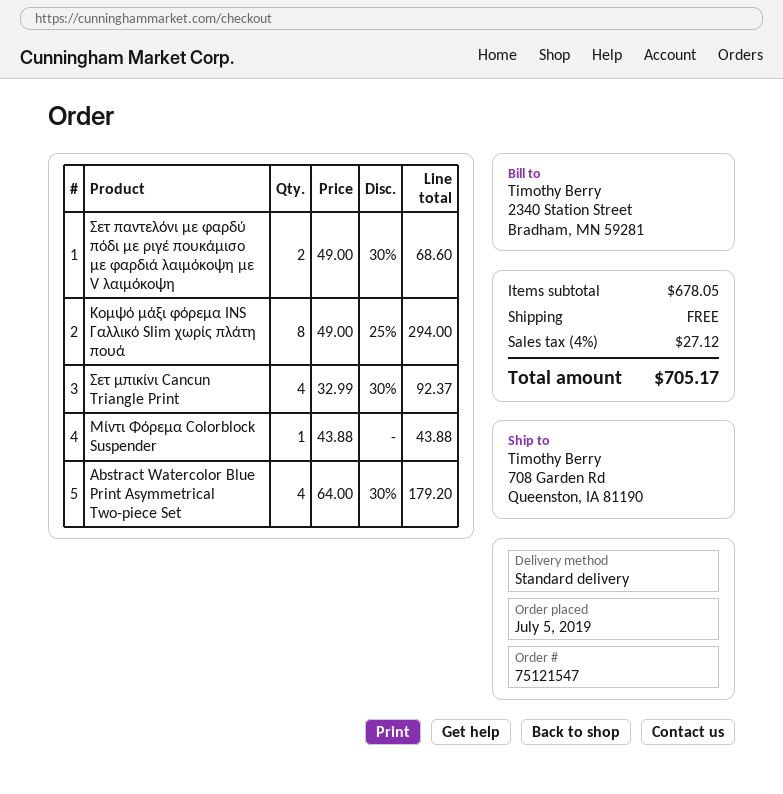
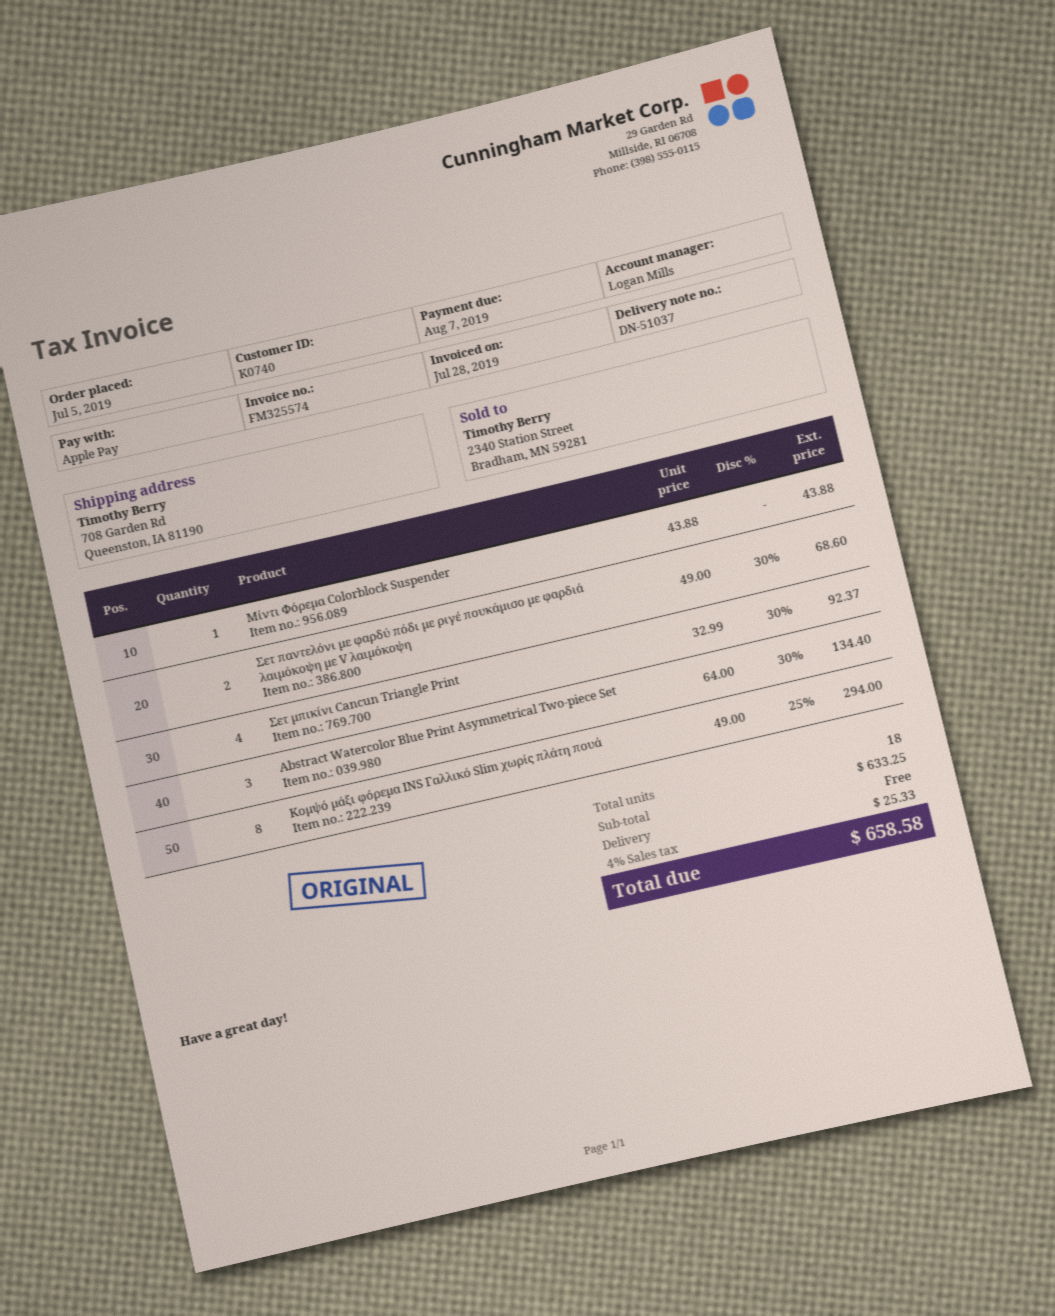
Abstract Watercolor Blue Print Asymmetrical Two-piece Set: 4 x 64.00 - 30% = 179.20 -> 3 x 64.00 - 30% = 134.40
subtotal: 678.05 -> 633.25
tax: 4% = 27.12 -> 4% = 25.33
total: 705.17 -> 658.58

